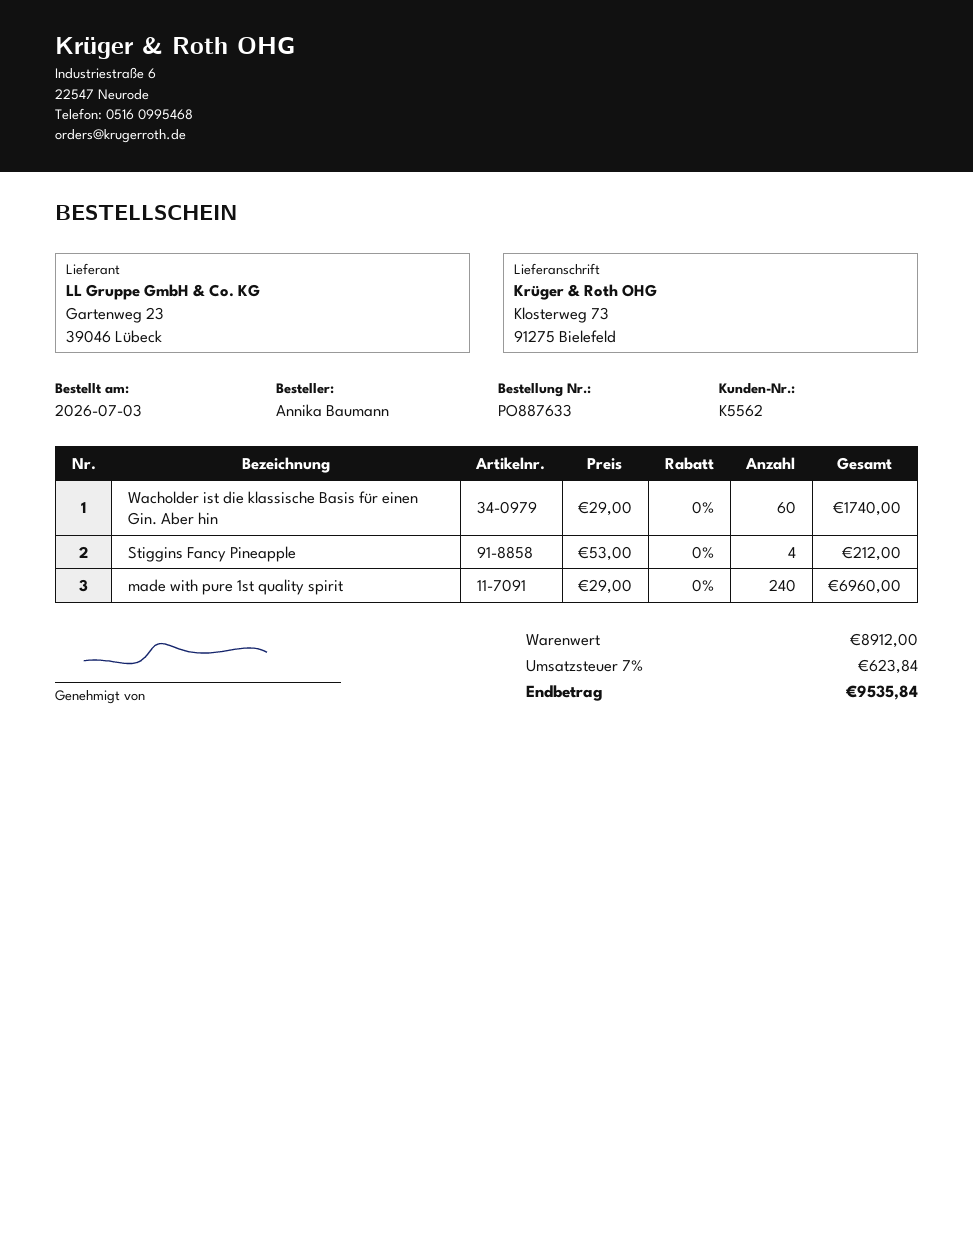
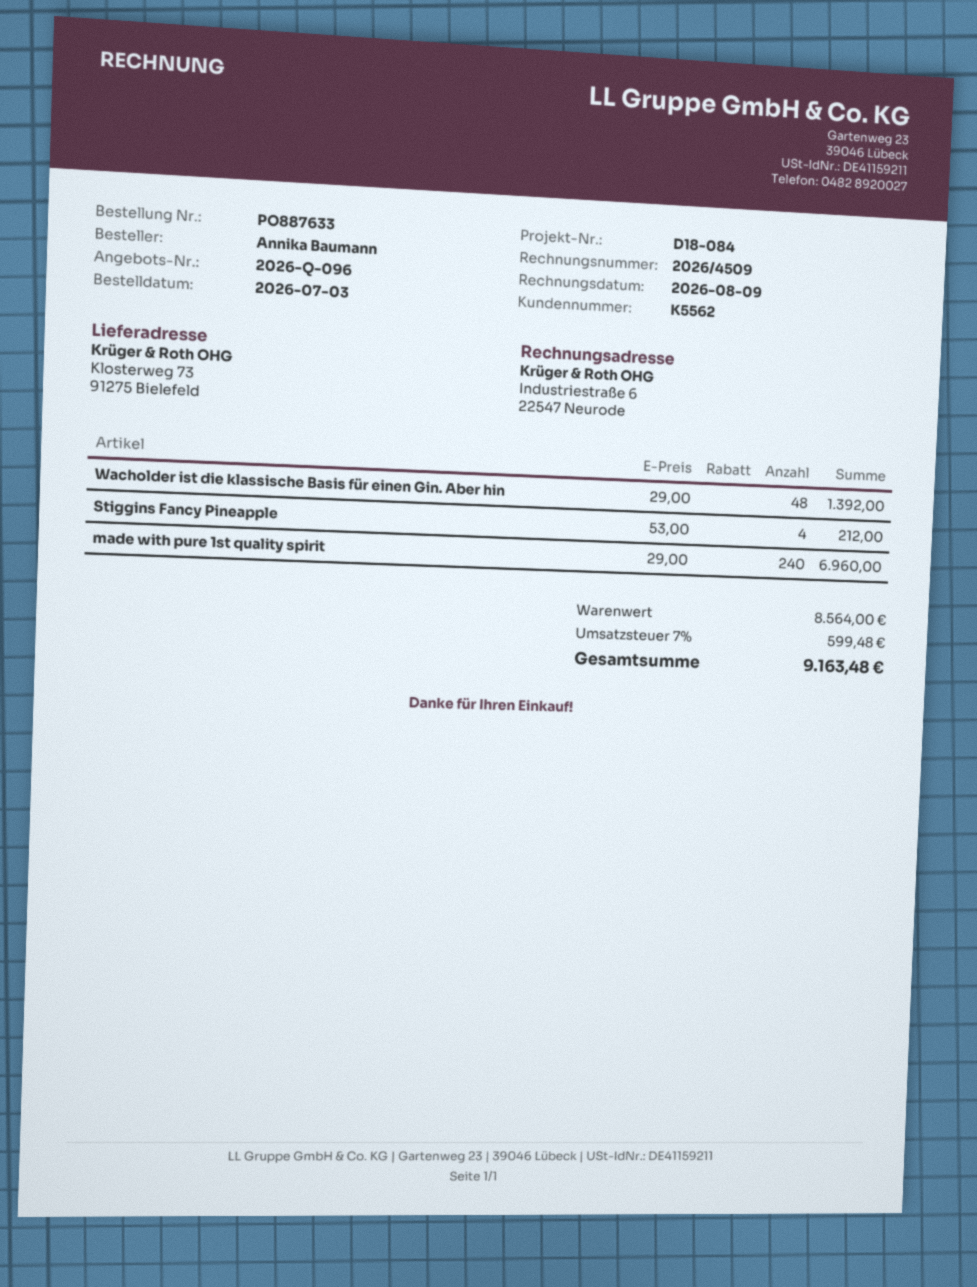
Wacholder ist die klassische Basis für einen Gin. Aber hin: 60 x 29.00 = 1740.00 -> 48 x 29.00 = 1392.00
subtotal: 8912.00 -> 8564.00
tax: 7% = 623.84 -> 7% = 599.48
total: 9535.84 -> 9163.48

